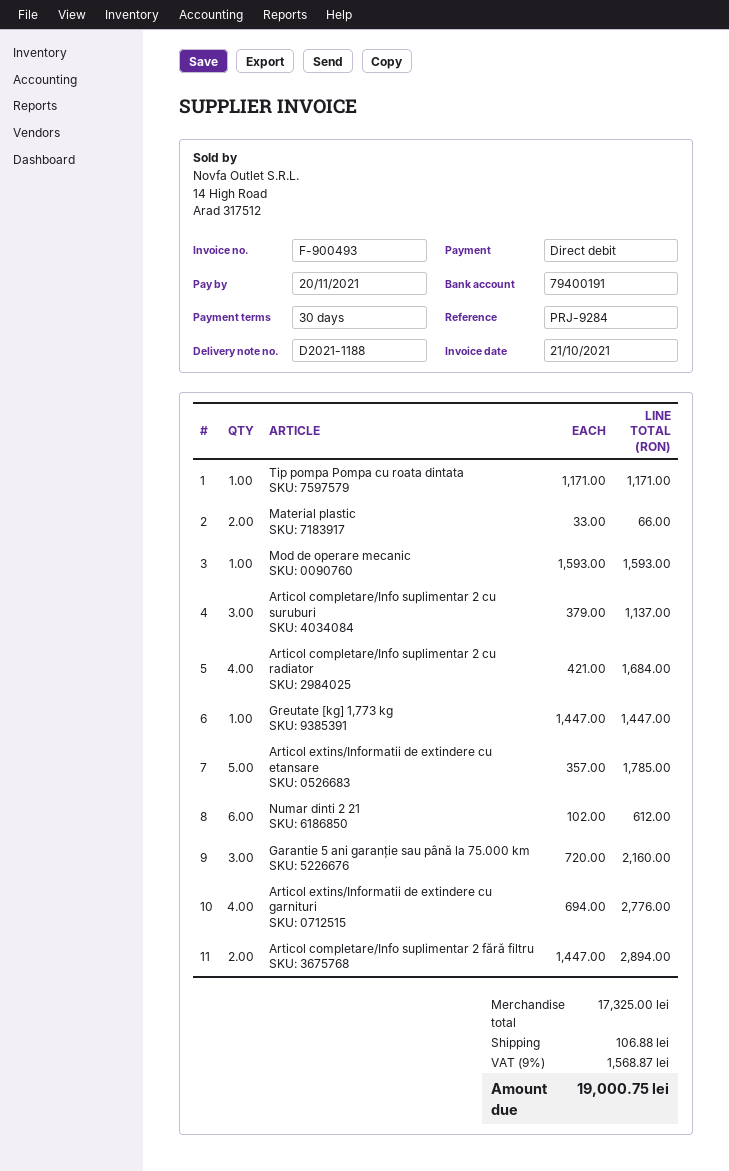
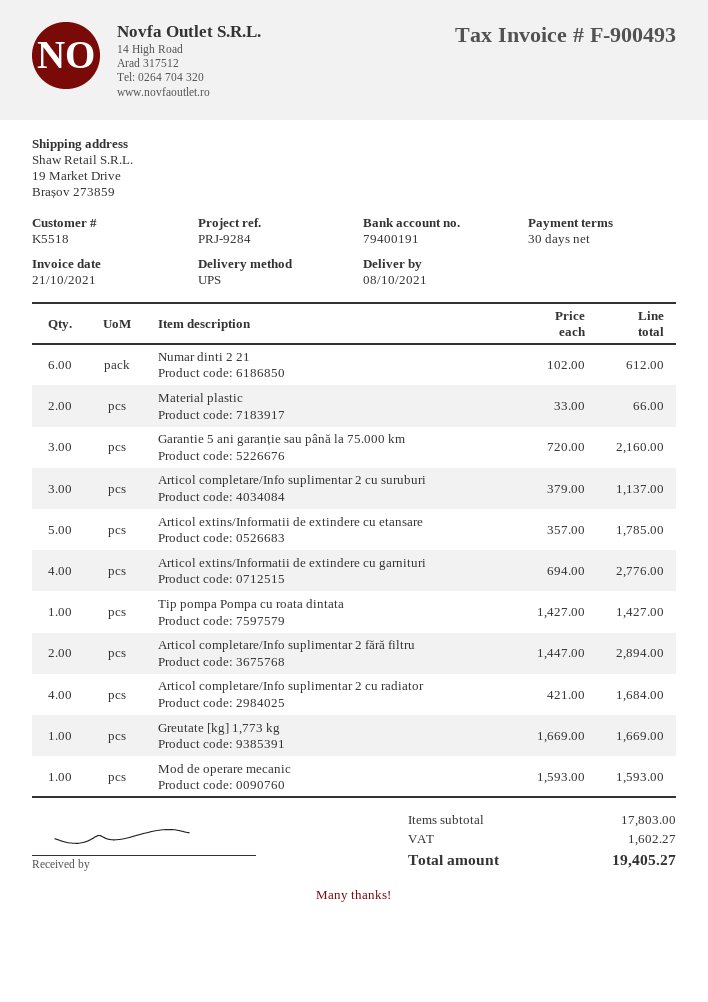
Tip pompa Pompa cu roata dintata: 1 x 1171.00 = 1171.00 -> 1 x 1427.00 = 1427.00
Greutate [kg] 1,773 kg: 1 x 1447.00 = 1447.00 -> 1 x 1669.00 = 1669.00
subtotal: 17325.00 -> 17803.00
shipping: 106.88 -> none
tax: 1568.87 -> 1602.27
total: 19000.75 -> 19405.27

